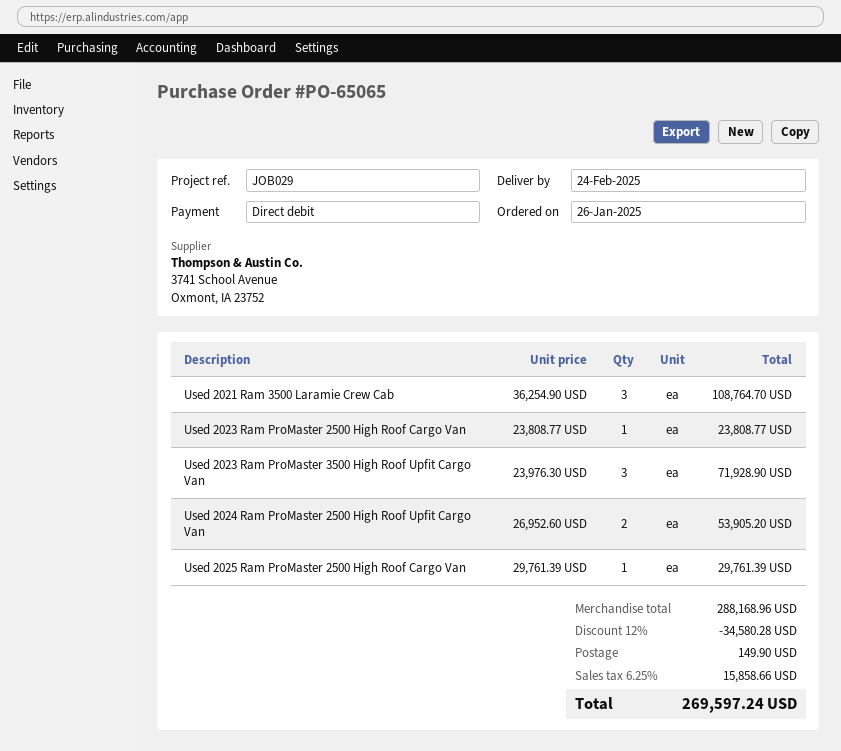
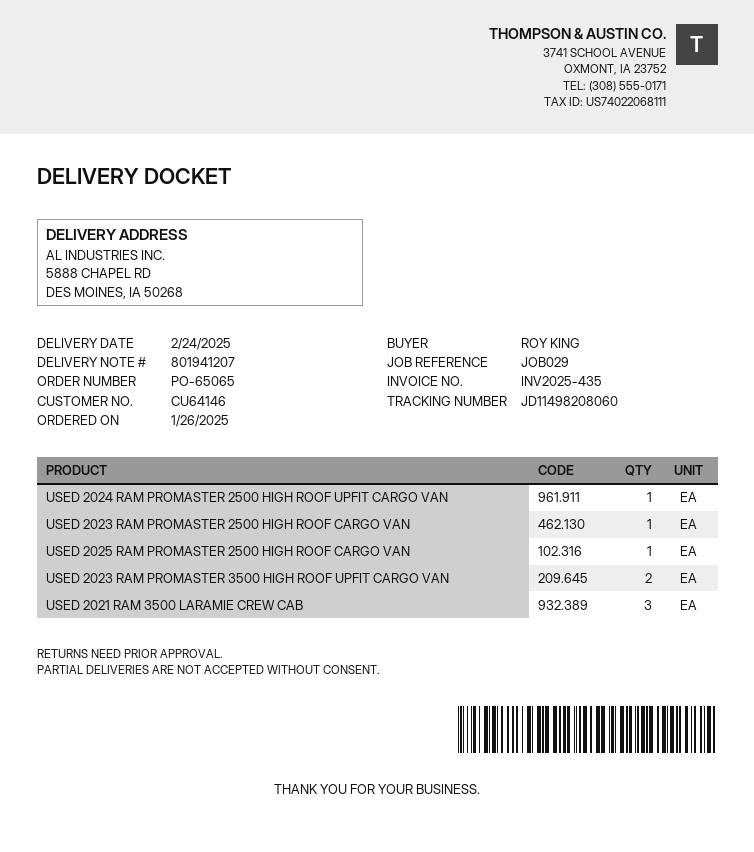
Used 2023 Ram ProMaster 3500 High Roof Upfit Cargo Van: 3 -> 2
Used 2024 Ram ProMaster 2500 High Roof Upfit Cargo Van: 2 -> 1

